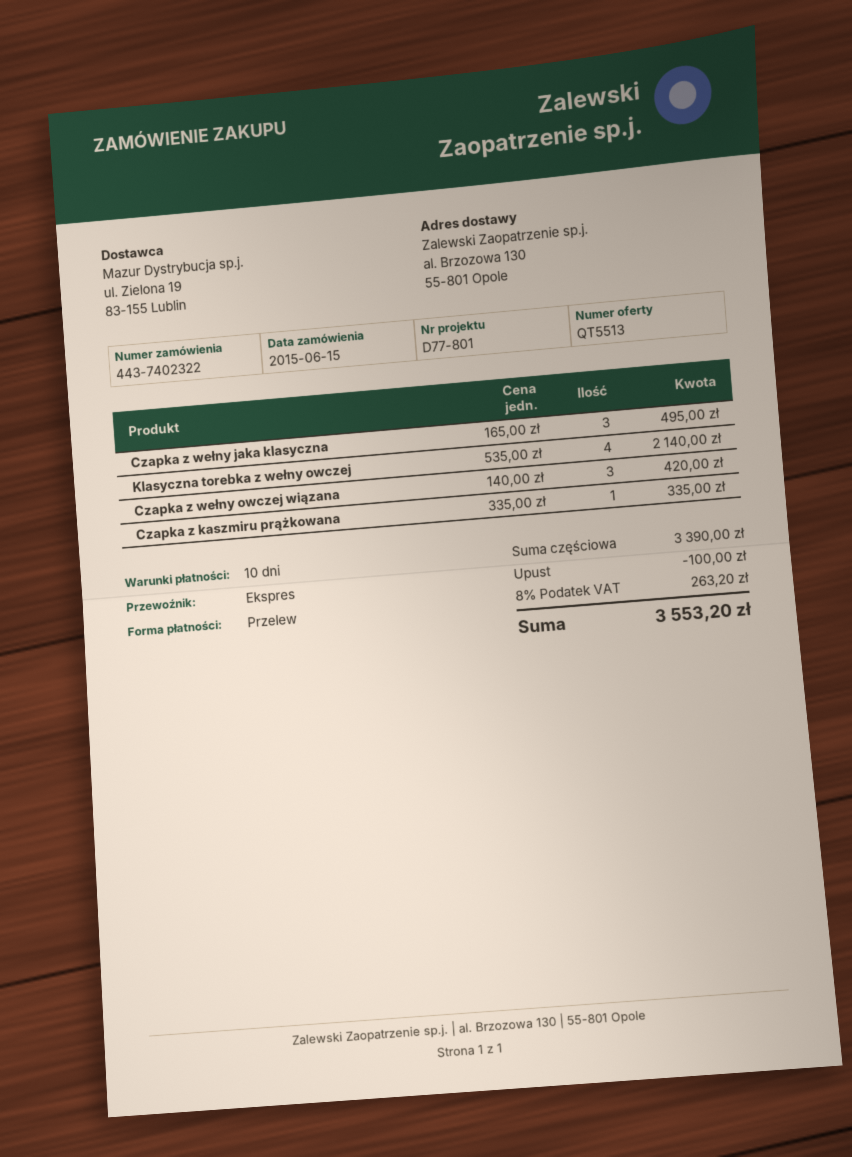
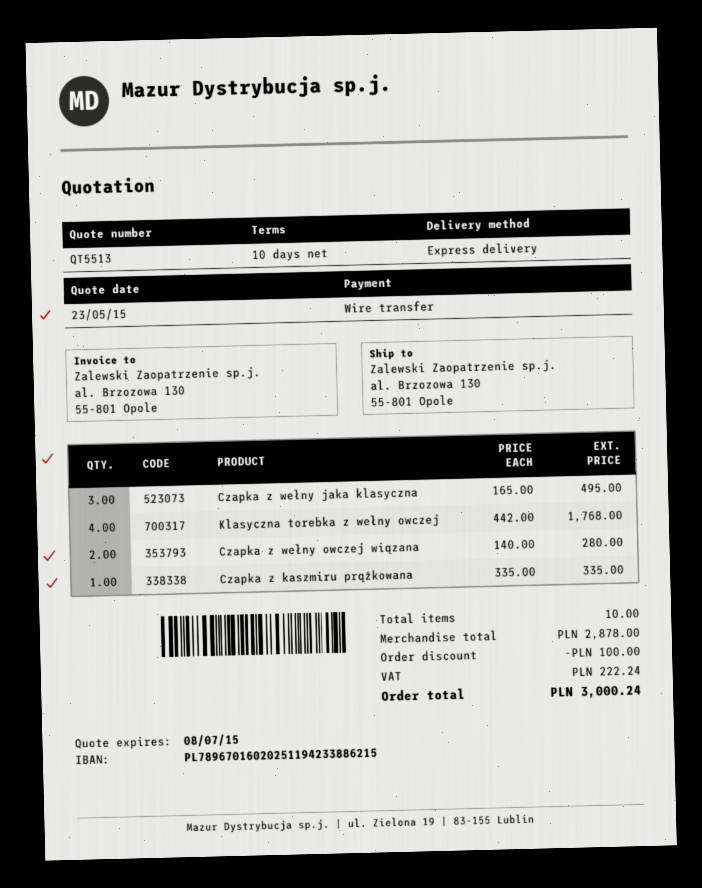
Klasyczna torebka z wełny owczej: 4 x 535.00 = 2140.00 -> 4 x 442.00 = 1768.00
Czapka z wełny owczej wiązana: 3 x 140.00 = 420.00 -> 2 x 140.00 = 280.00
subtotal: 3390.00 -> 2878.00
tax: 263.20 -> 222.24
total: 3553.20 -> 3000.24

